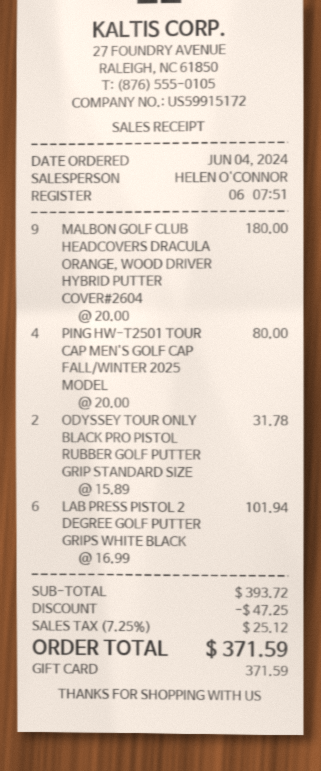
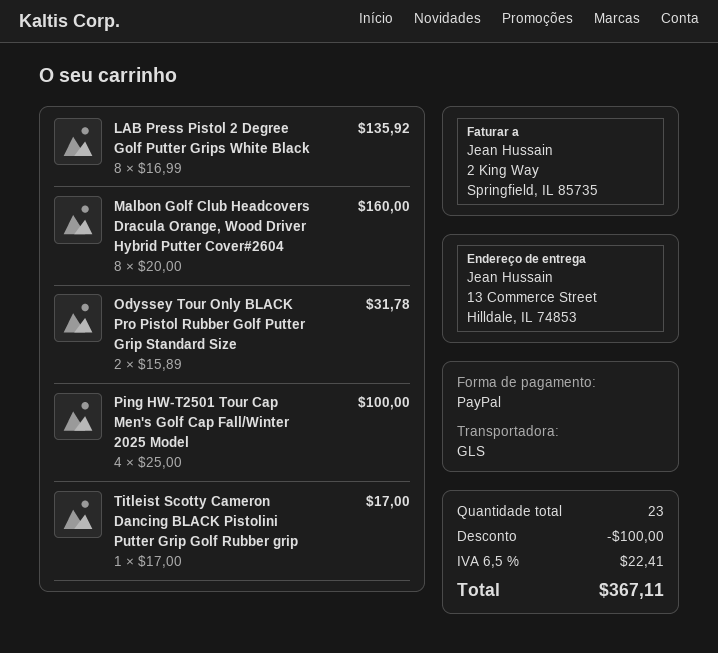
payment method: gift card -> PayPal
MALBON GOLF CLUB HEADCOVERS DRACULA ORANGE, WOOD DRIVER HYBRID PUTTER COVER#2604: 9 x 20.00 = 180.00 -> 8 x 20.00 = 160.00
PING HW-T2501 TOUR CAP MEN'S GOLF CAP FALL/WINTER 2025 MODEL: 4 x 20.00 = 80.00 -> 4 x 25.00 = 100.00
LAB PRESS PISTOL 2 DEGREE GOLF PUTTER GRIPS WHITE BLACK: 6 x 16.99 = 101.94 -> 8 x 16.99 = 135.92
Titleist Scotty Cameron Dancing BLACK Pistolini Putter Grip Golf Rubber grip: none -> 1 x 17.00 = 17.00
discount: 47.25 -> 100.00
tax: 7.25% = 25.12 -> 6.5% = 22.41
total: 371.59 -> 367.11

